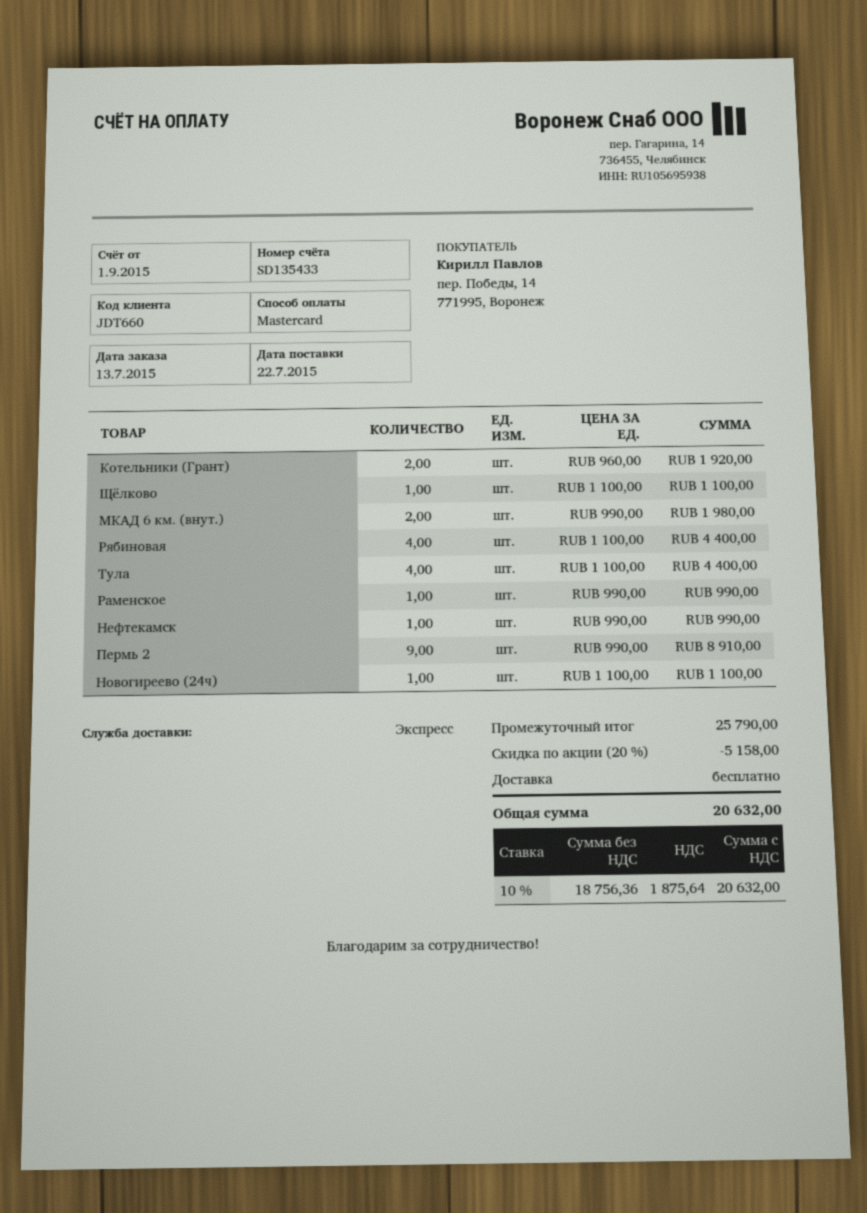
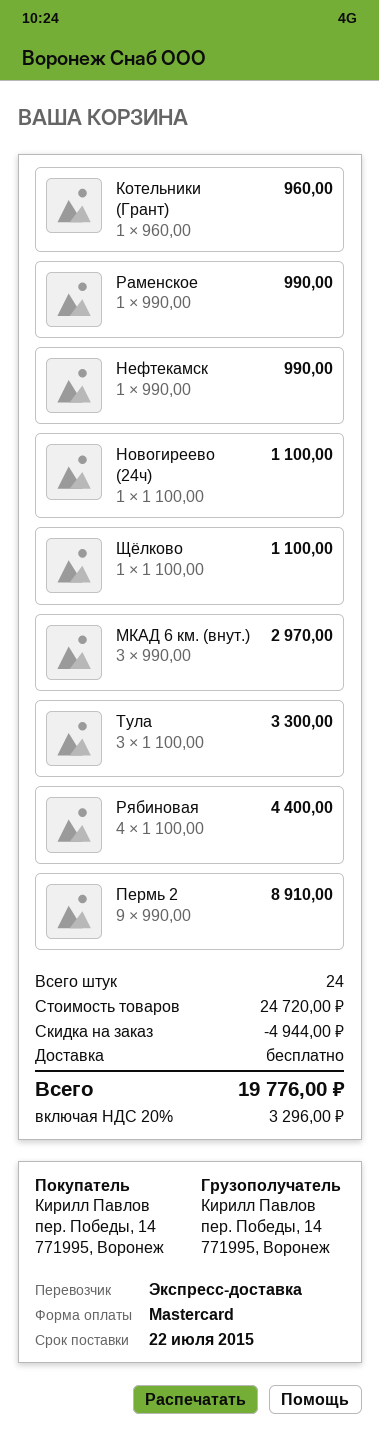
Котельники (Грант): 2 x 960.00 = 1920.00 -> 1 x 960.00 = 960.00
МКАД 6 км. (внут.): 2 x 990.00 = 1980.00 -> 3 x 990.00 = 2970.00
Тула: 4 x 1100.00 = 4400.00 -> 3 x 1100.00 = 3300.00
subtotal: 25790.00 -> 24720.00
discount: 5158.00 -> 4944.00
tax: 10% = 1875.64 -> 20% = 3296.00
total: 20632.00 -> 19776.00

